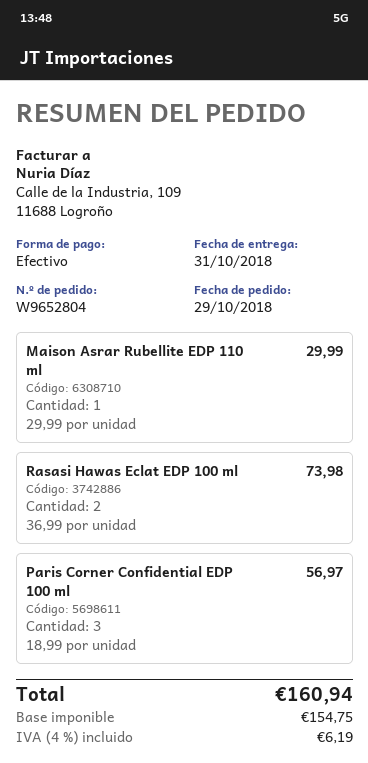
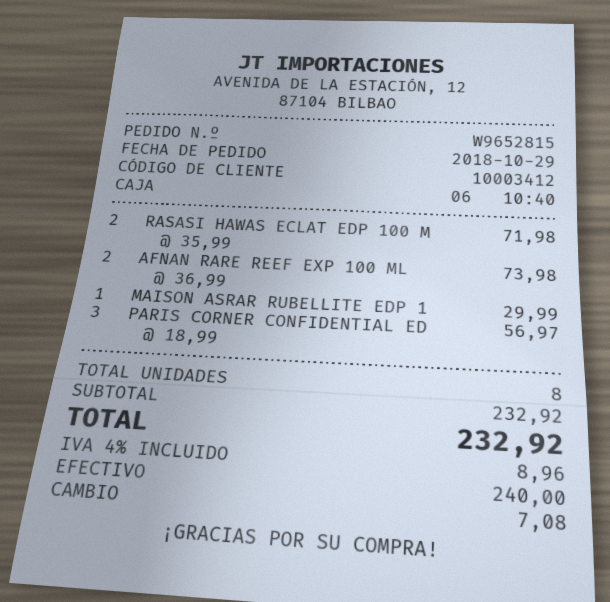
order number: W9652804 -> W9652815
Rasasi Hawas Eclat EDP 100 ml: 2 x 36.99 = 73.98 -> 2 x 35.99 = 71.98
AFNAN RARE REEF EXP 100 ML: none -> 2 x 36.99 = 73.98
tax: 4% = 6.19 -> 4% = 8.96
total: 160.94 -> 232.92

